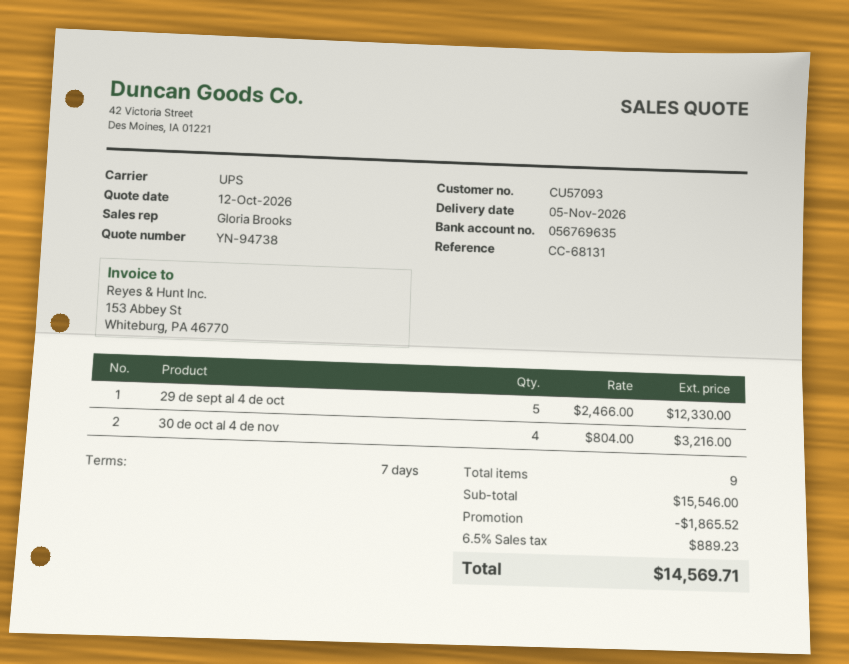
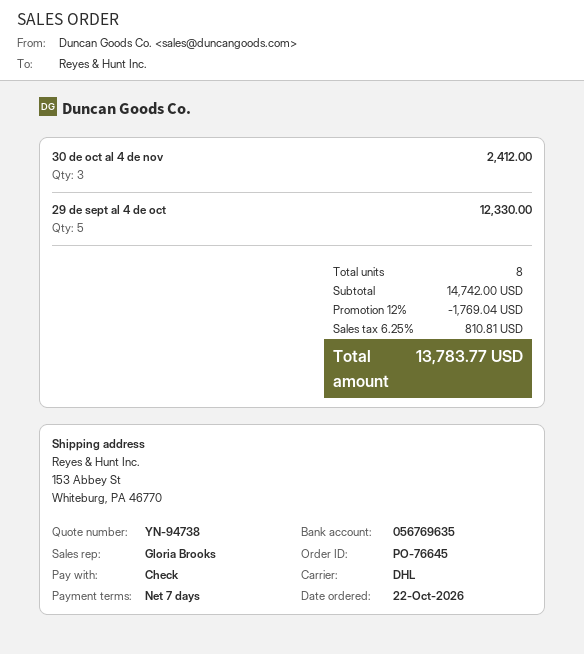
shipping method: UPS -> DHL
30 de oct al 4 de nov: 4 for 3216.00 -> 3 for 2412.00
total quantity: 9 -> 8
subtotal: 15546.00 -> 14742.00
discount: 1865.52 -> 1769.04
tax: 6.5% = 889.23 -> 6.25% = 810.81
total: 14569.71 -> 13783.77

